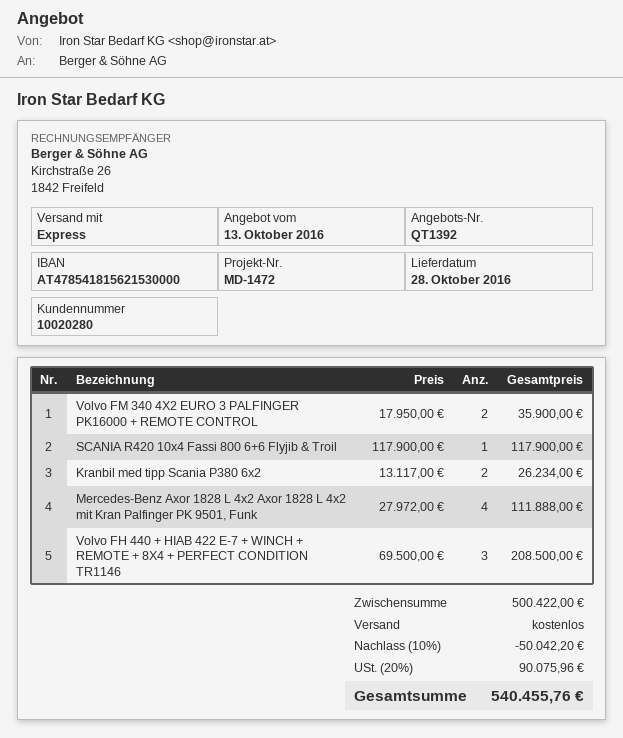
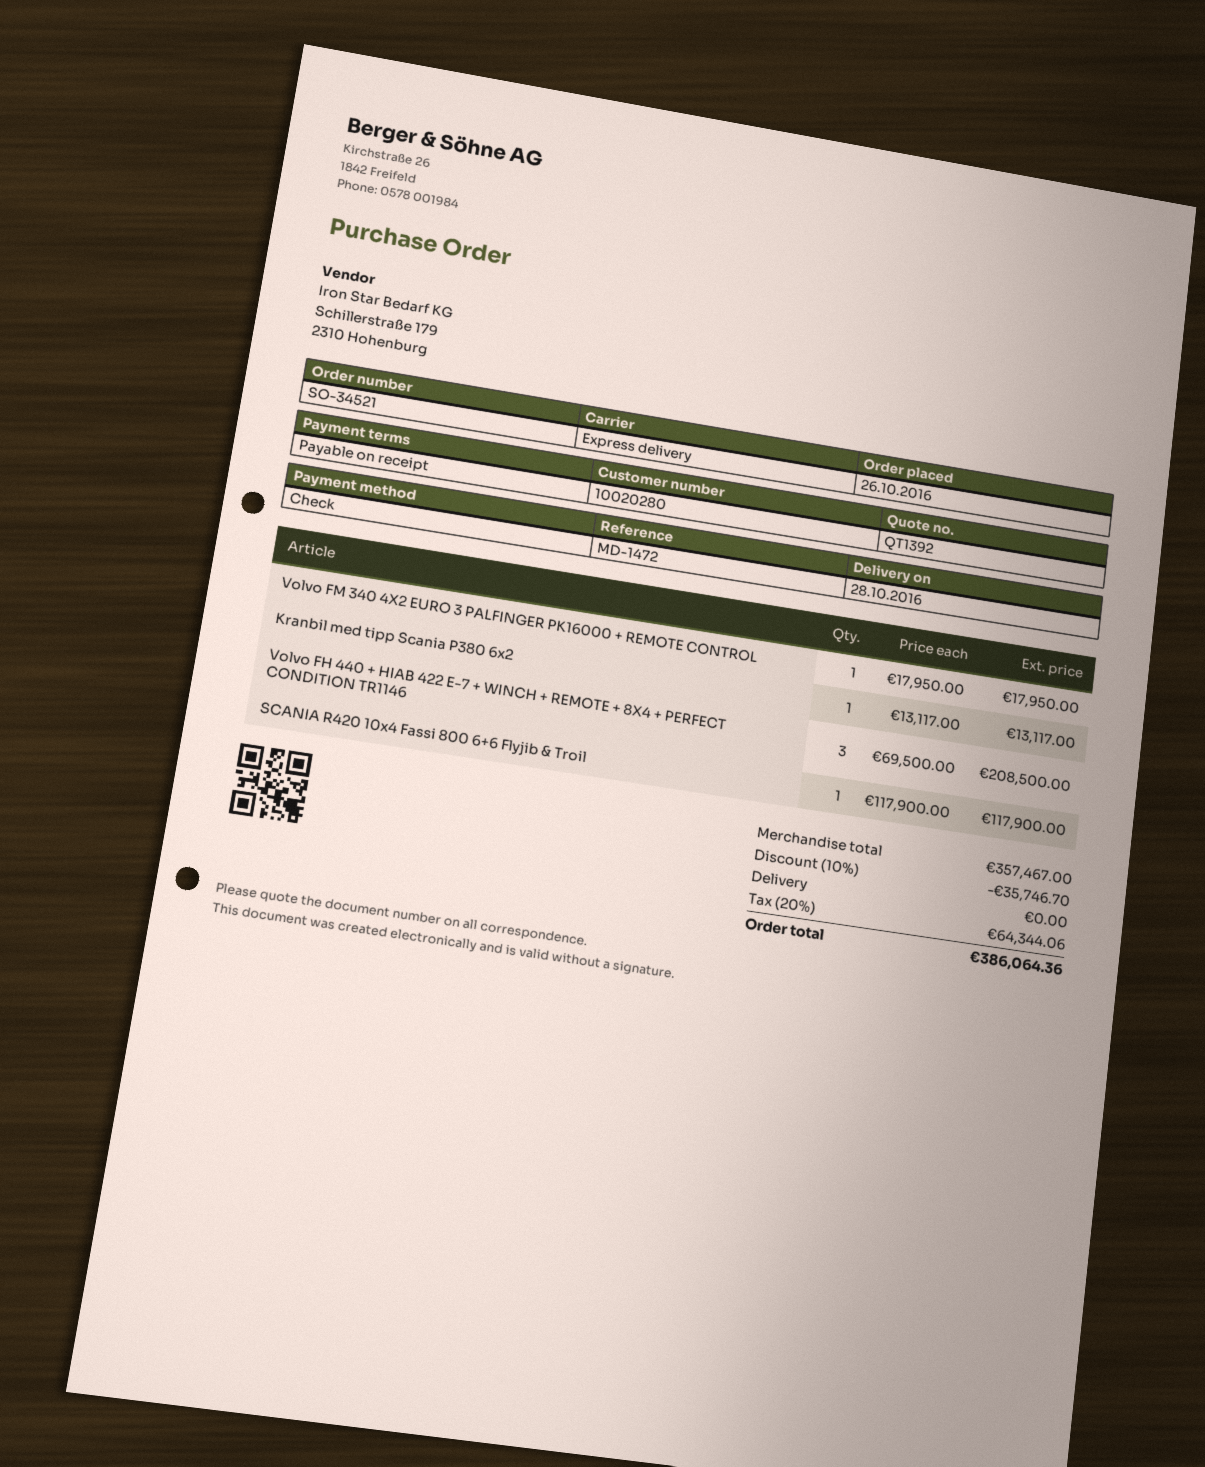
Volvo FM 340 4X2 EURO 3 PALFINGER PK16000 + REMOTE CONTROL: 2 x 17950.00 = 35900.00 -> 1 x 17950.00 = 17950.00
Kranbil med tipp Scania P380 6x2: 2 x 13117.00 = 26234.00 -> 1 x 13117.00 = 13117.00
Mercedes-Benz Axor 1828 L 4x2 Axor 1828 L 4x2 mit Kran Palfinger PK 9501, Funk: 4 x 27972.00 = 111888.00 -> none
subtotal: 500422.00 -> 357467.00
discount: 10% = 50042.20 -> 10% = 35746.70
tax: 20% = 90075.96 -> 20% = 64344.06
total: 540455.76 -> 386064.36

